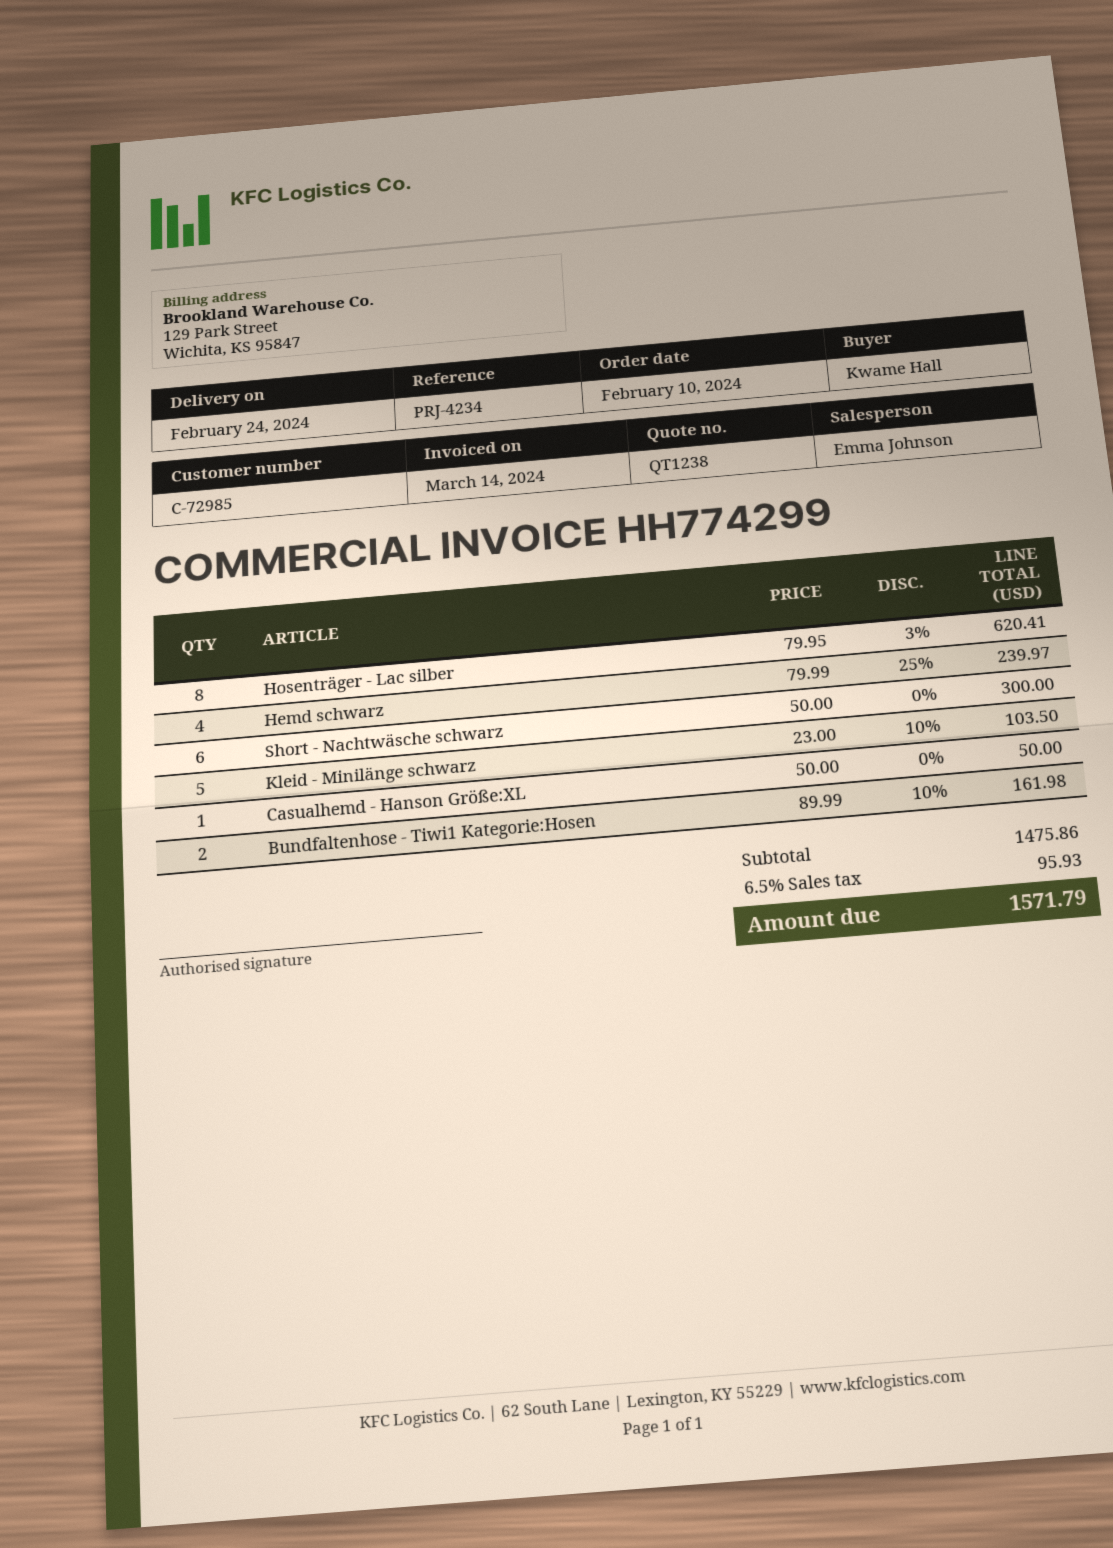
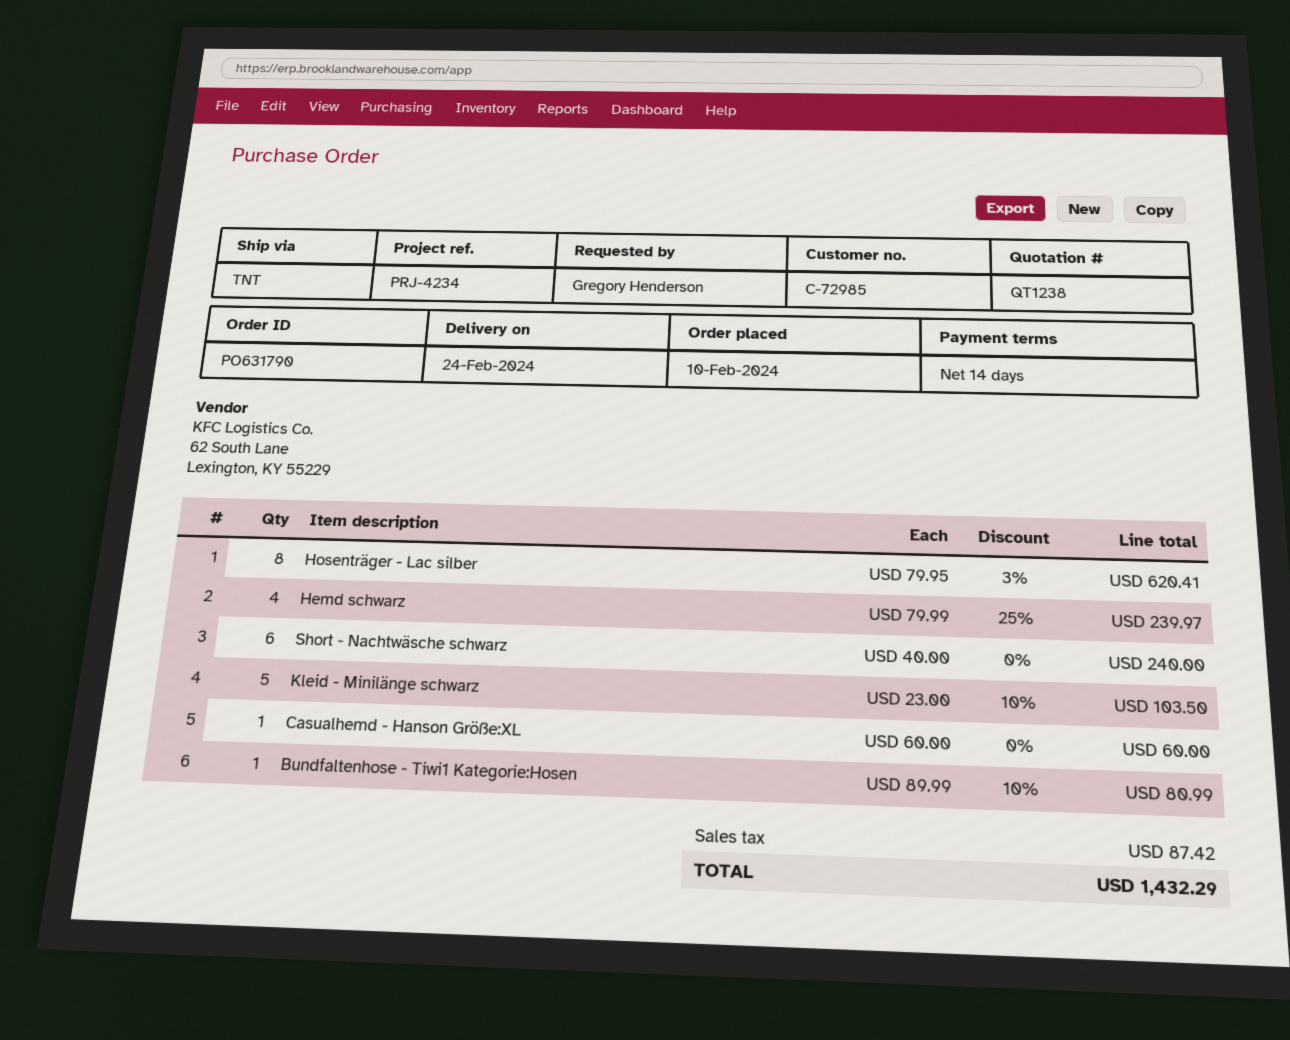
ordered by: Kwame Hall -> Gregory Henderson
Short - Nachtwäsche schwarz: 6 x 50.00 = 300.00 -> 6 x 40.00 = 240.00
Casualhemd - Hanson Größe:XL: 1 x 50.00 = 50.00 -> 1 x 60.00 = 60.00
Bundfaltenhose - Tiwi1 Kategorie:Hosen: 2 x 89.99 - 10% = 161.98 -> 1 x 89.99 - 10% = 80.99
tax: 95.93 -> 87.42
total: 1571.79 -> 1432.29

